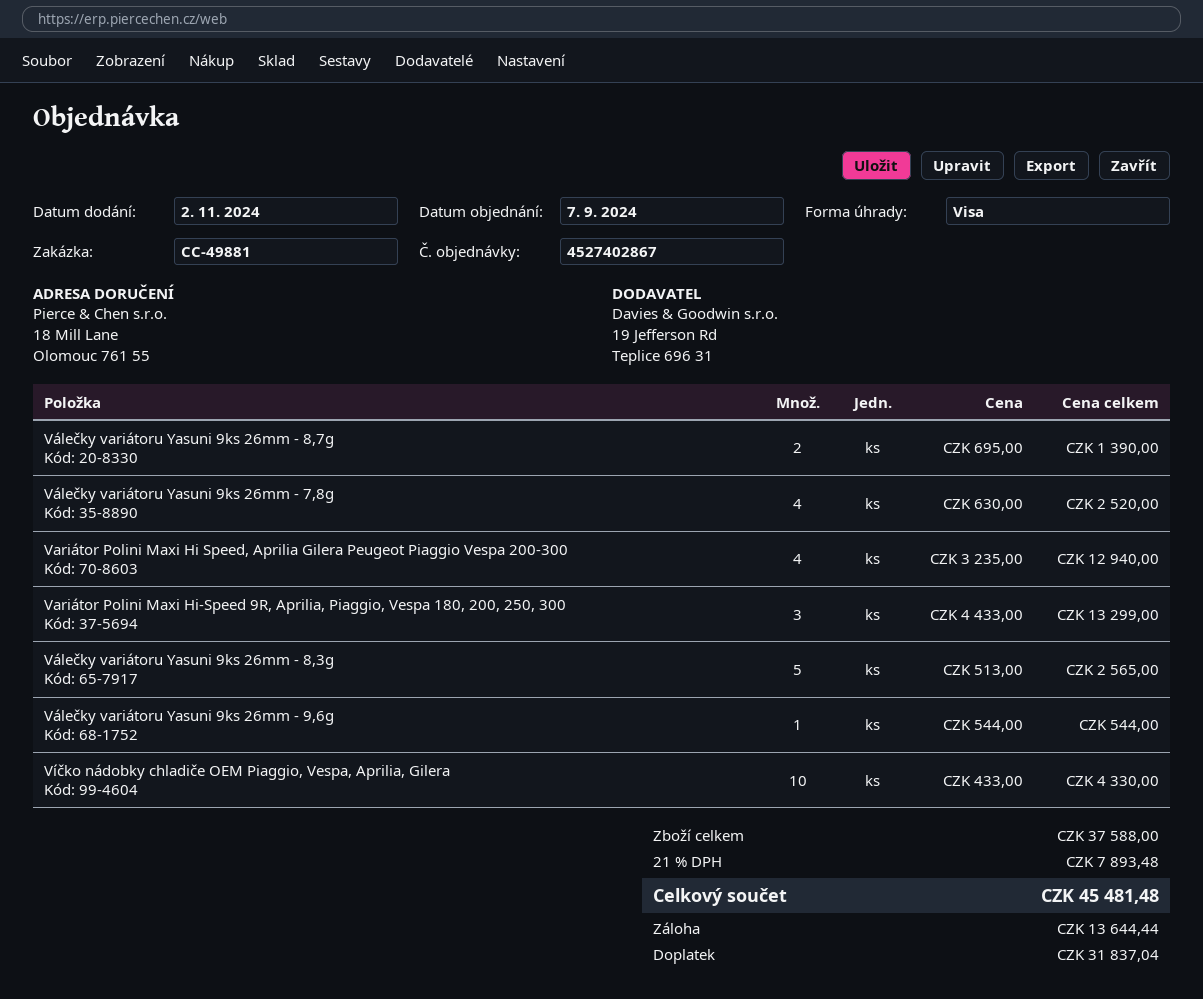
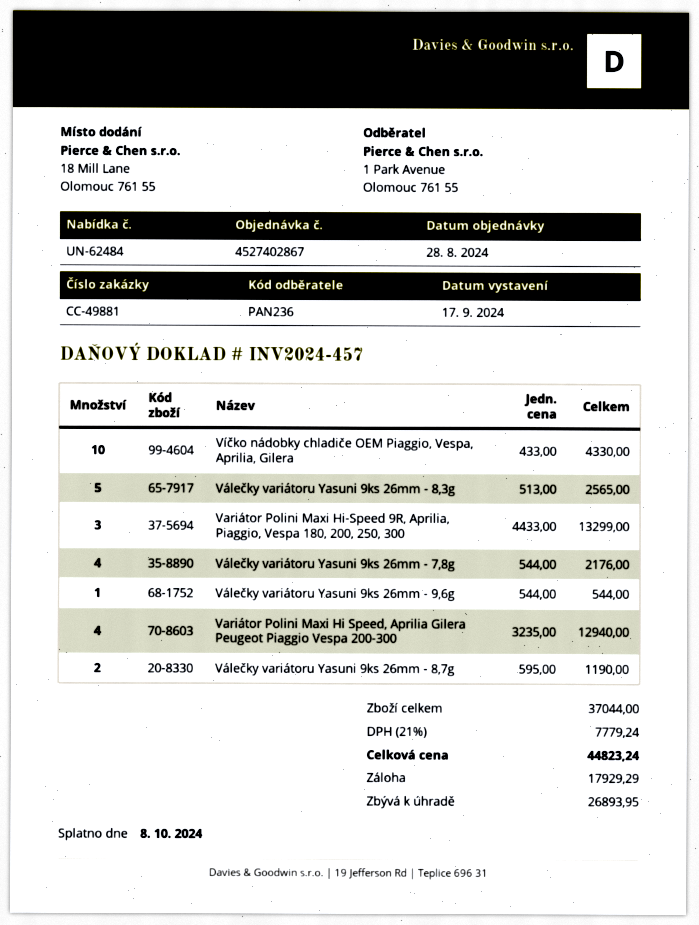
order date: 2024-09-07 -> 2024-08-28
Válečky variátoru Yasuni 9ks 26mm - 8,7g: 2 x 695.00 = 1390.00 -> 2 x 595.00 = 1190.00
Válečky variátoru Yasuni 9ks 26mm - 7,8g: 4 x 630.00 = 2520.00 -> 4 x 544.00 = 2176.00
subtotal: 37588.00 -> 37044.00
tax: 21% = 7893.48 -> 21% = 7779.24
total: 45481.48 -> 44823.24
deposit: 13644.44 -> 17929.29
balance: 31837.04 -> 26893.95

